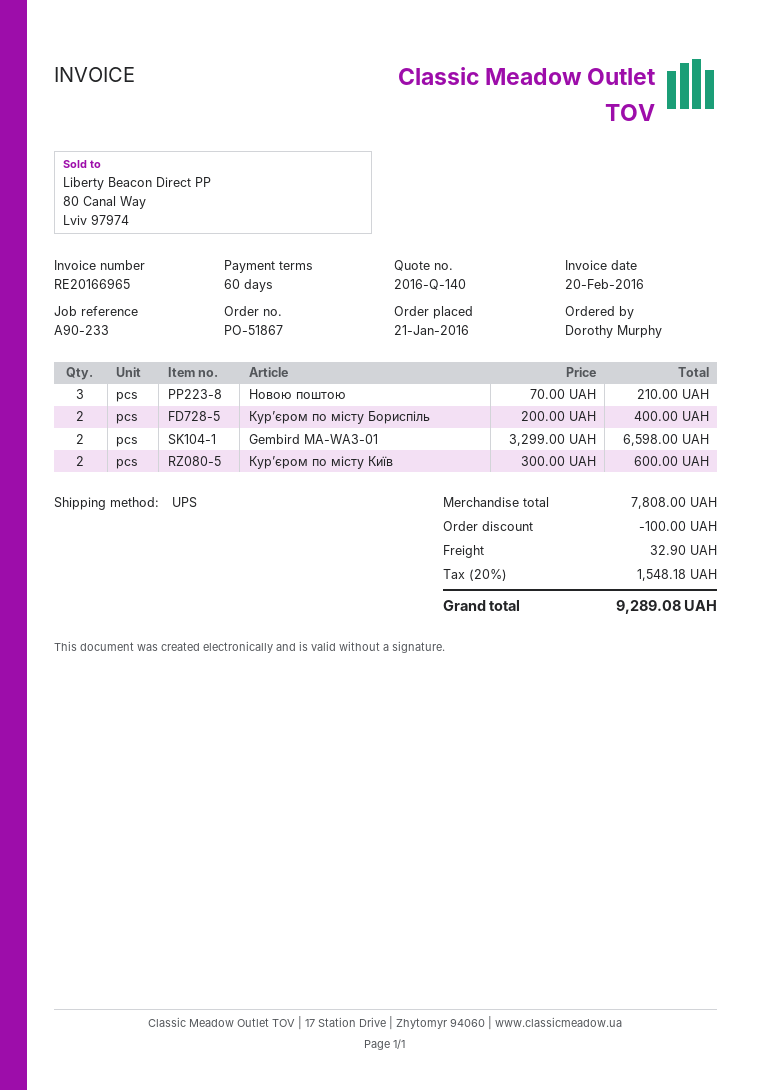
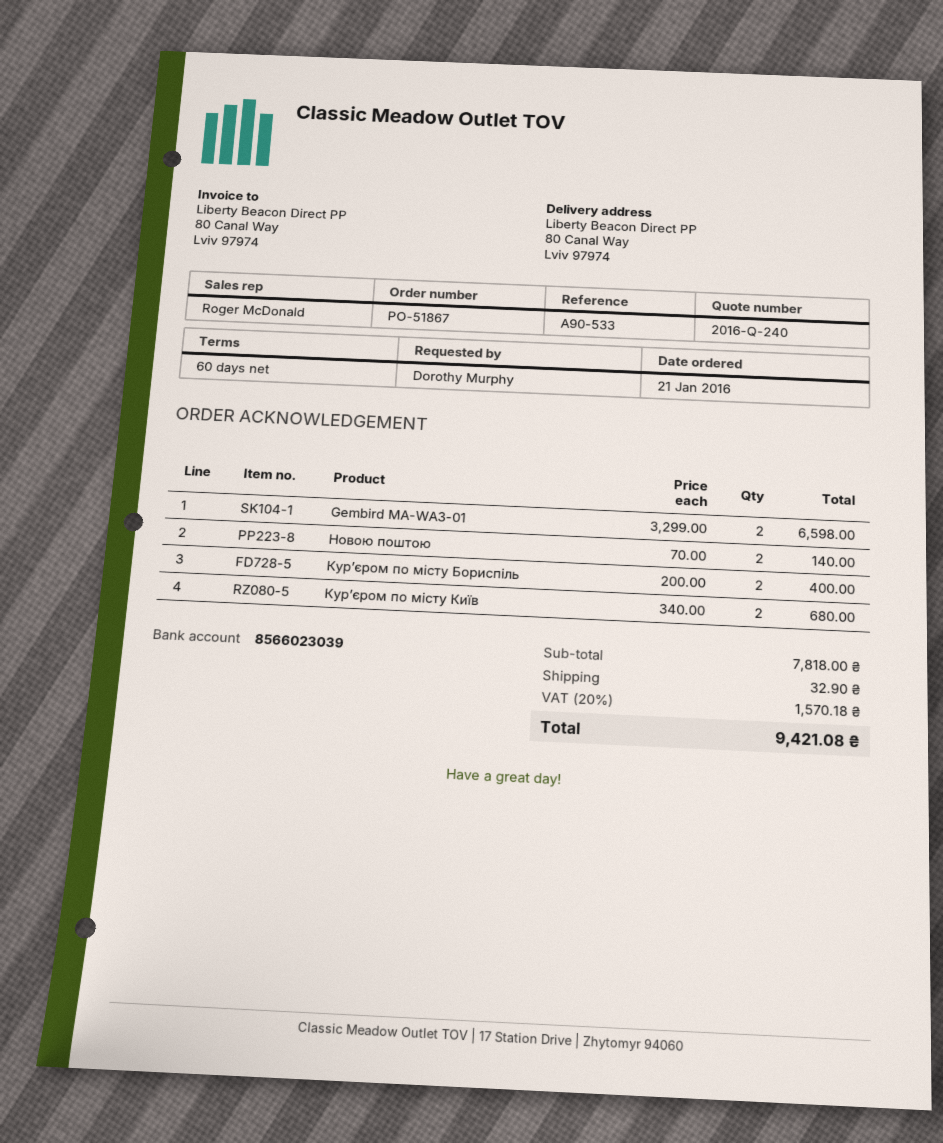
quote number: 2016-Q-140 -> 2016-Q-240
reference: A90-233 -> A90-533
Новою поштою: 3 x 70.00 = 210.00 -> 2 x 70.00 = 140.00
Курʼєром по місту Київ: 2 x 300.00 = 600.00 -> 2 x 340.00 = 680.00
subtotal: 7808.00 -> 7818.00
discount: 100.00 -> none
tax: 20% = 1548.18 -> 20% = 1570.18
total: 9289.08 -> 9421.08

